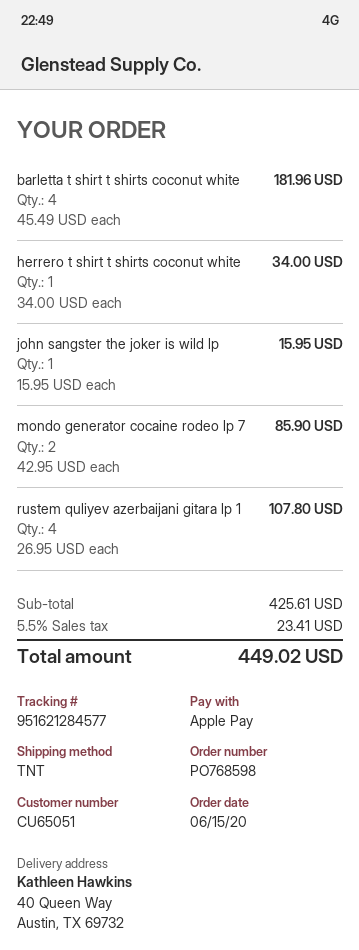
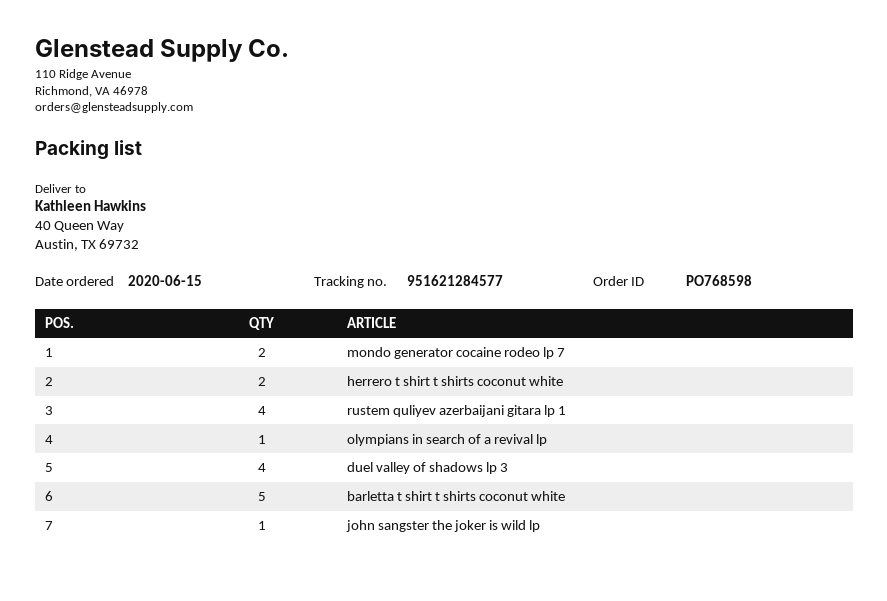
barletta t shirt t shirts coconut white: 4 -> 5
herrero t shirt t shirts coconut white: 1 -> 2
olympians in search of a revival lp: none -> 1
duel valley of shadows lp 3: none -> 4

